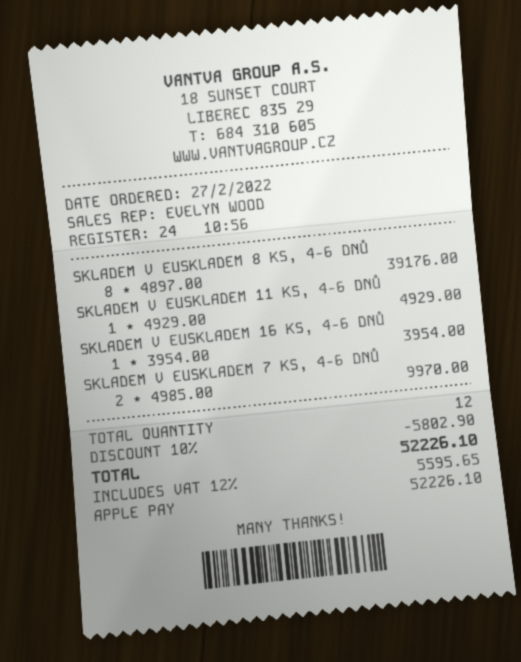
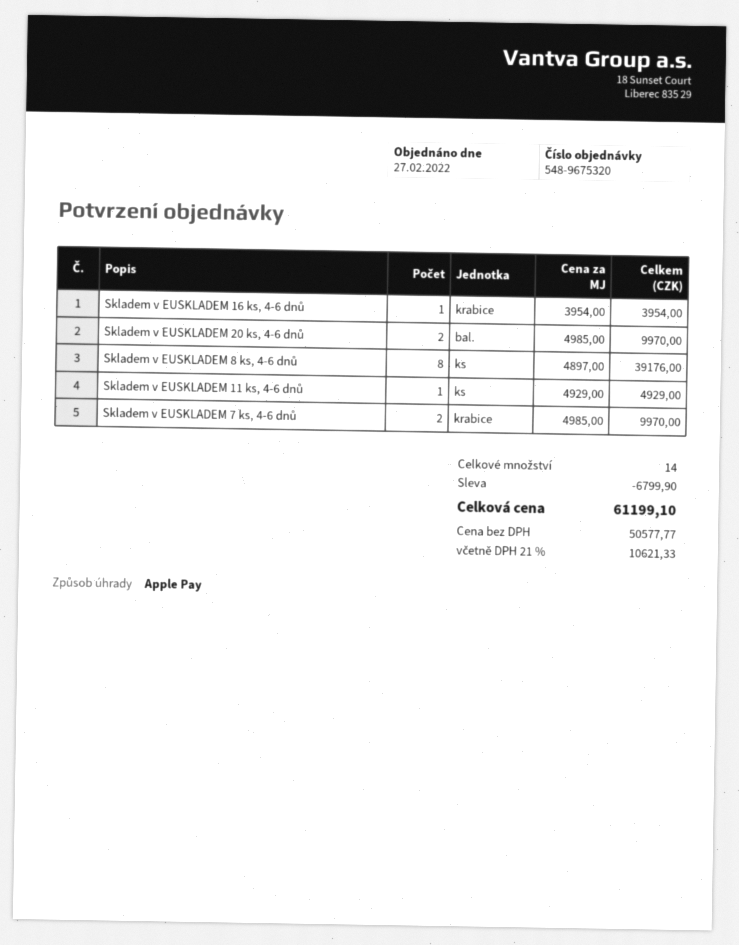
Skladem v EUSKLADEM 20 ks, 4-6 dnů: none -> 2 x 4985.00 = 9970.00
total quantity: 12 -> 14
discount: 5802.90 -> 6799.90
tax: 12% = 5595.65 -> 21% = 10621.33
total: 52226.10 -> 61199.10

